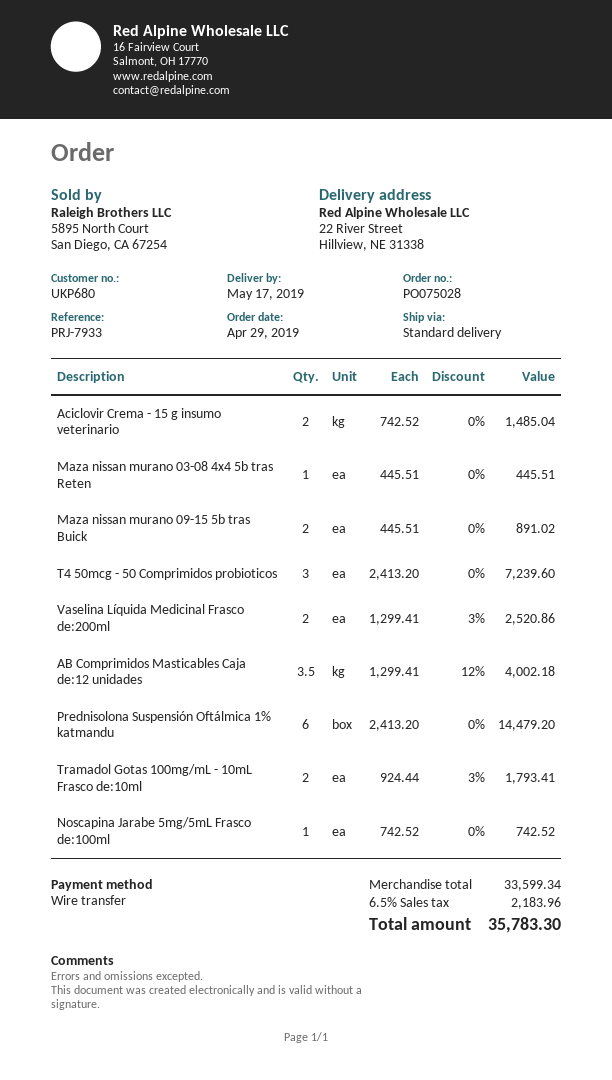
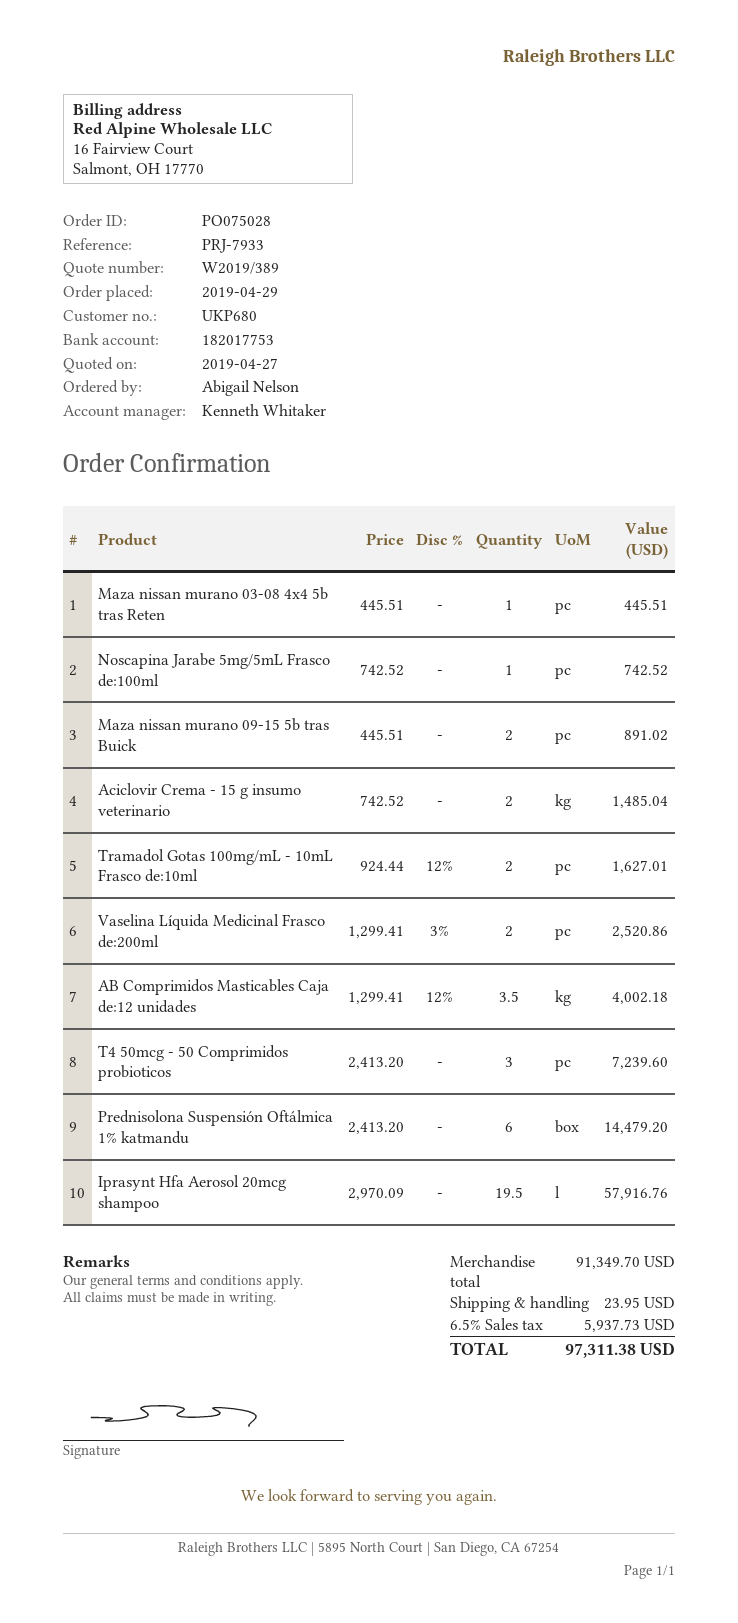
Tramadol Gotas 100mg/mL - 10mL Frasco de:10ml: 2 x 924.44 - 3% = 1793.41 -> 2 x 924.44 - 12% = 1627.01
Iprasynt Hfa Aerosol 20mcg shampoo: none -> 19.5 x 2970.09 = 57916.76
subtotal: 33599.34 -> 91349.70
shipping: none -> 23.95
tax: 6.5% = 2183.96 -> 6.5% = 5937.73
total: 35783.30 -> 97311.38

